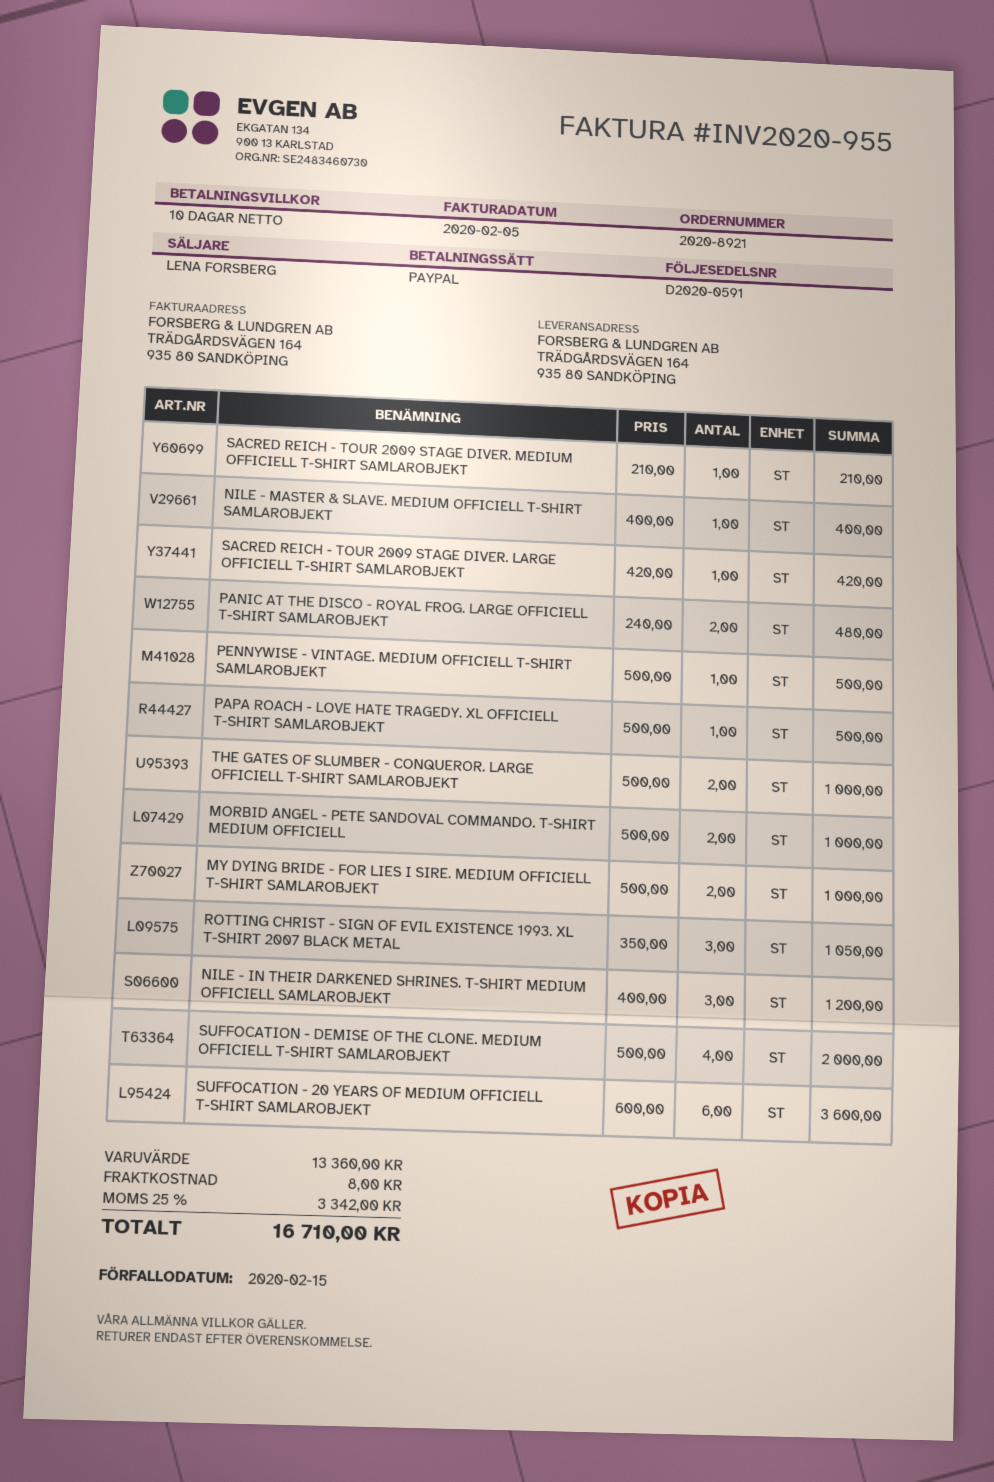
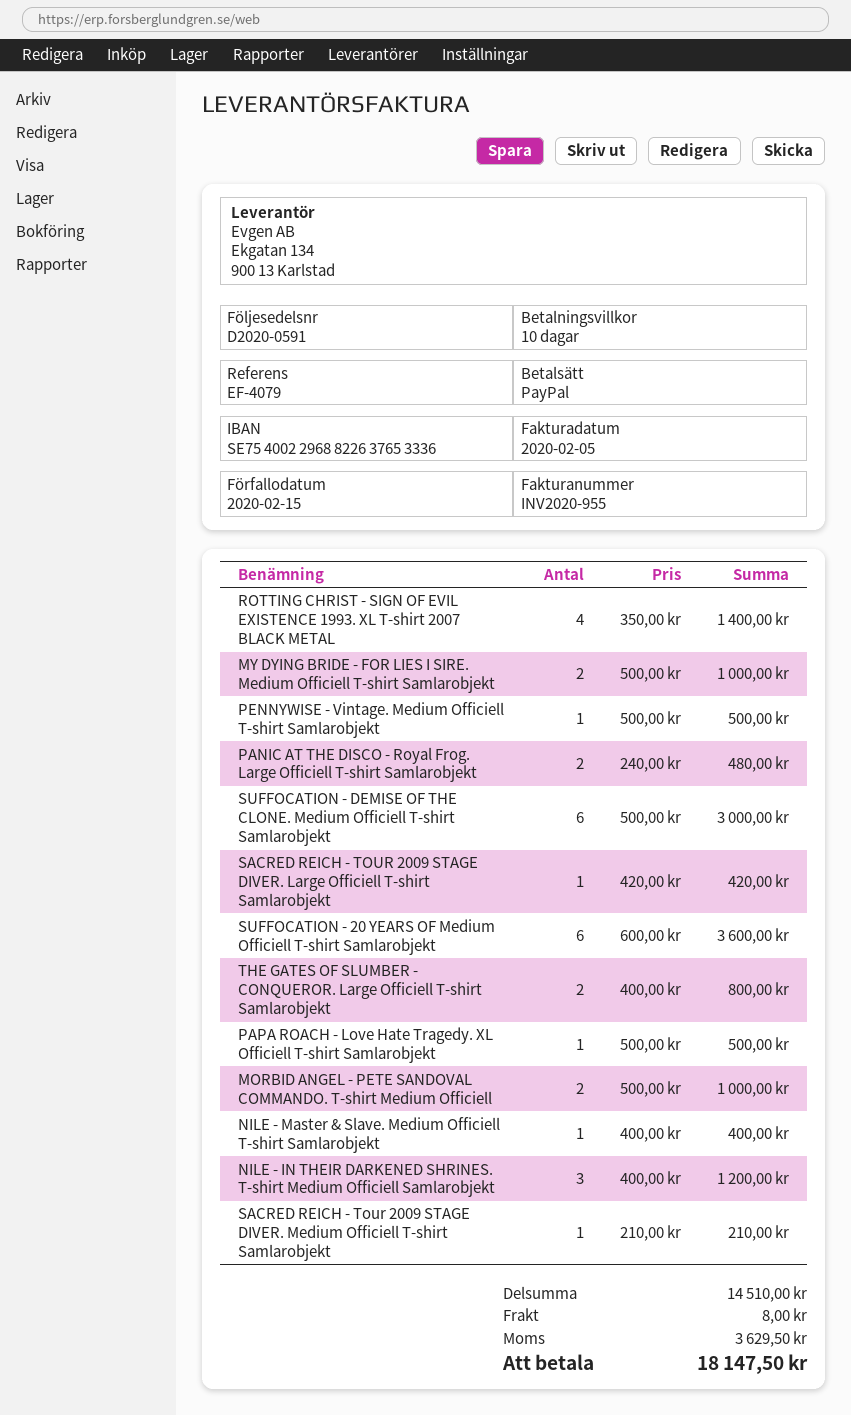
THE GATES OF SLUMBER - CONQUEROR. LARGE OFFICIELL T-SHIRT SAMLAROBJEKT: 2 x 500.00 = 1000.00 -> 2 x 400.00 = 800.00
ROTTING CHRIST - SIGN OF EVIL EXISTENCE 1993. XL T-SHIRT 2007 BLACK METAL: 3 x 350.00 = 1050.00 -> 4 x 350.00 = 1400.00
SUFFOCATION - DEMISE OF THE CLONE. MEDIUM OFFICIELL T-SHIRT SAMLAROBJEKT: 4 x 500.00 = 2000.00 -> 6 x 500.00 = 3000.00
subtotal: 13360.00 -> 14510.00
tax: 3342.00 -> 3629.50
total: 16710.00 -> 18147.50

